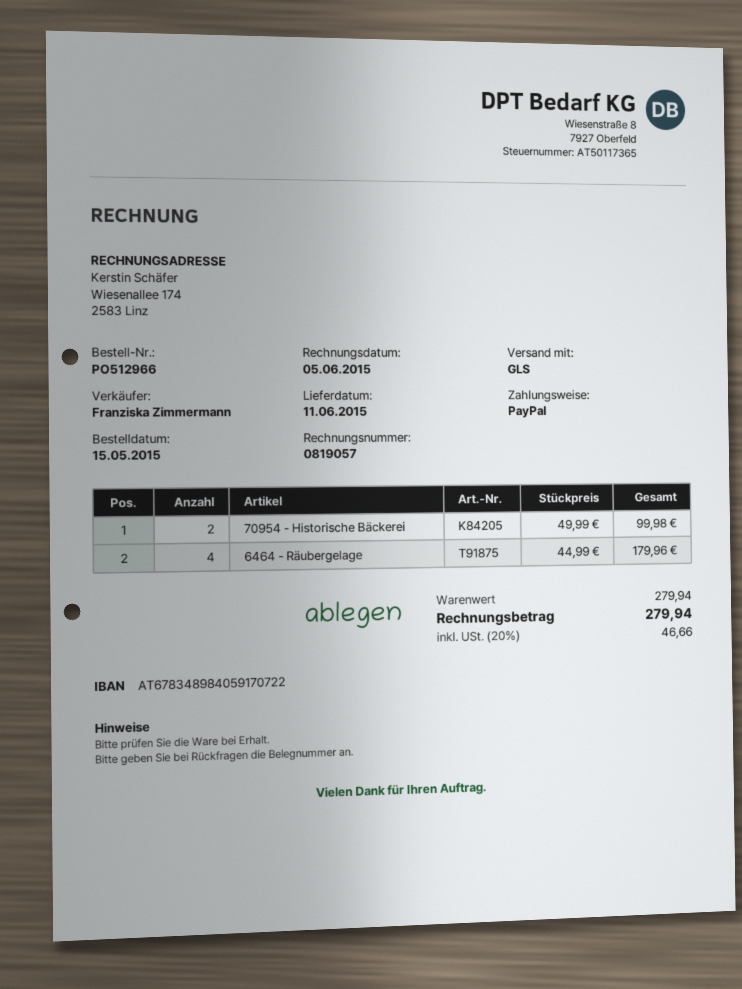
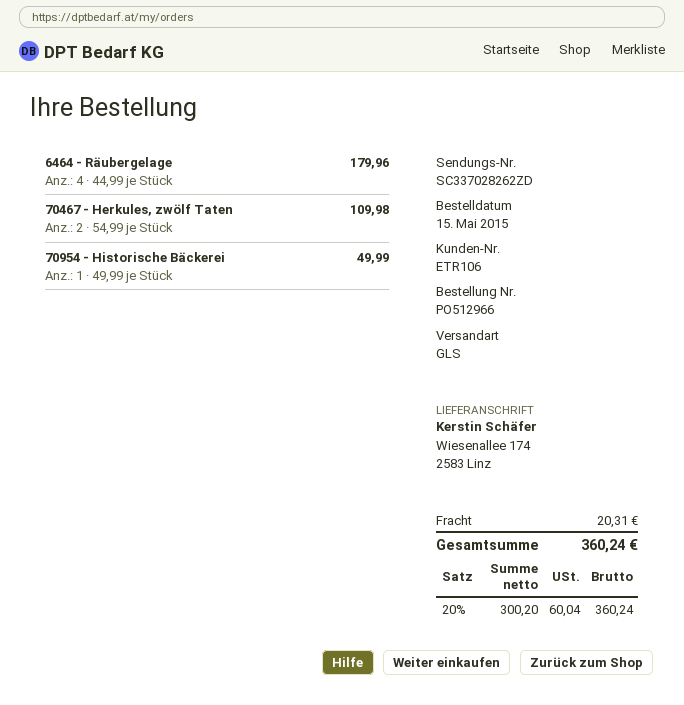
70954 - Historische Bäckerei: 2 x 49.99 = 99.98 -> 1 x 49.99 = 49.99
70467 - Herkules, zwölf Taten: none -> 2 x 54.99 = 109.98
shipping: none -> 20.31
tax: 20% = 46.66 -> 20% = 60.04
total: 279.94 -> 360.24

